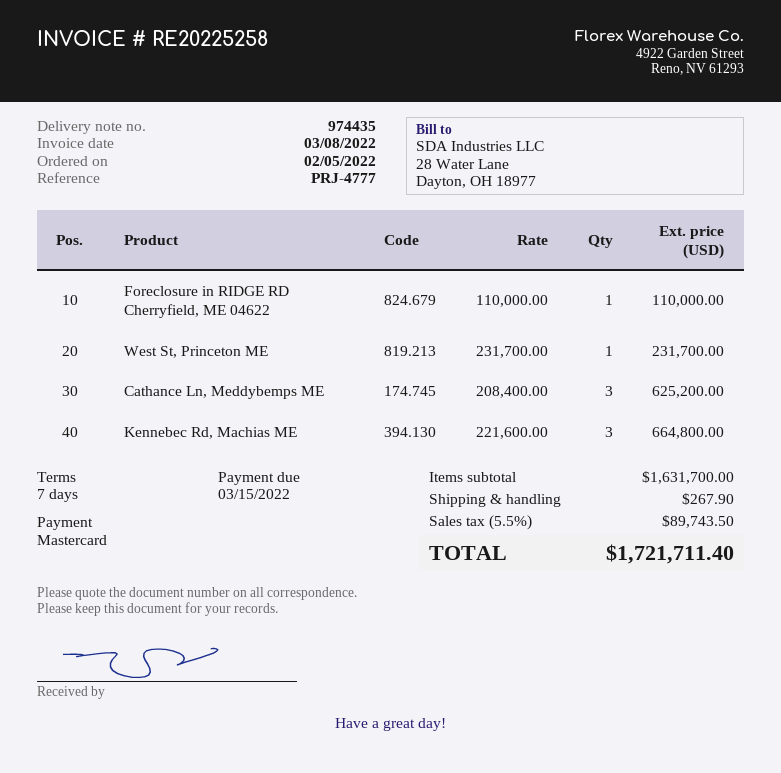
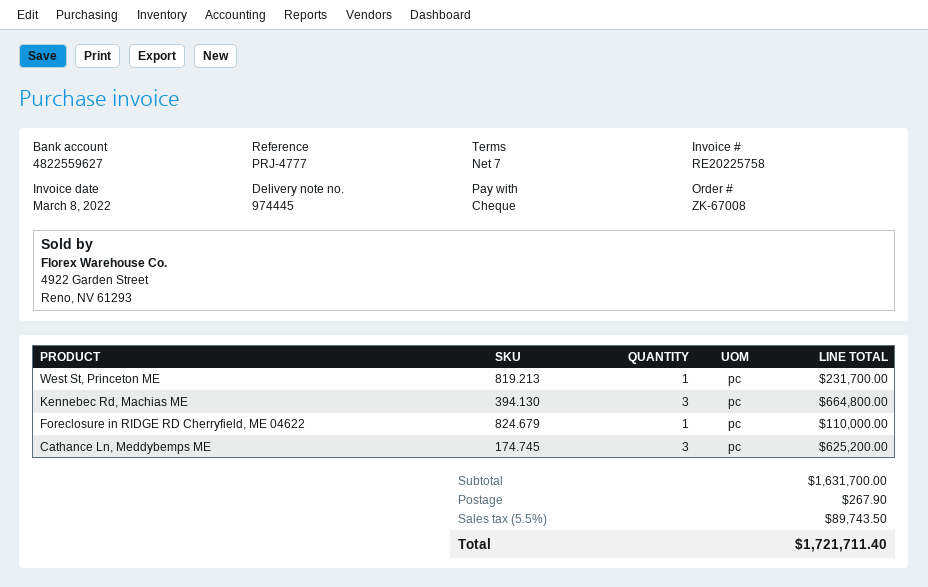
delivery note number: 974435 -> 974445
invoice number: RE20225258 -> RE20225758
payment method: Mastercard -> cheque

